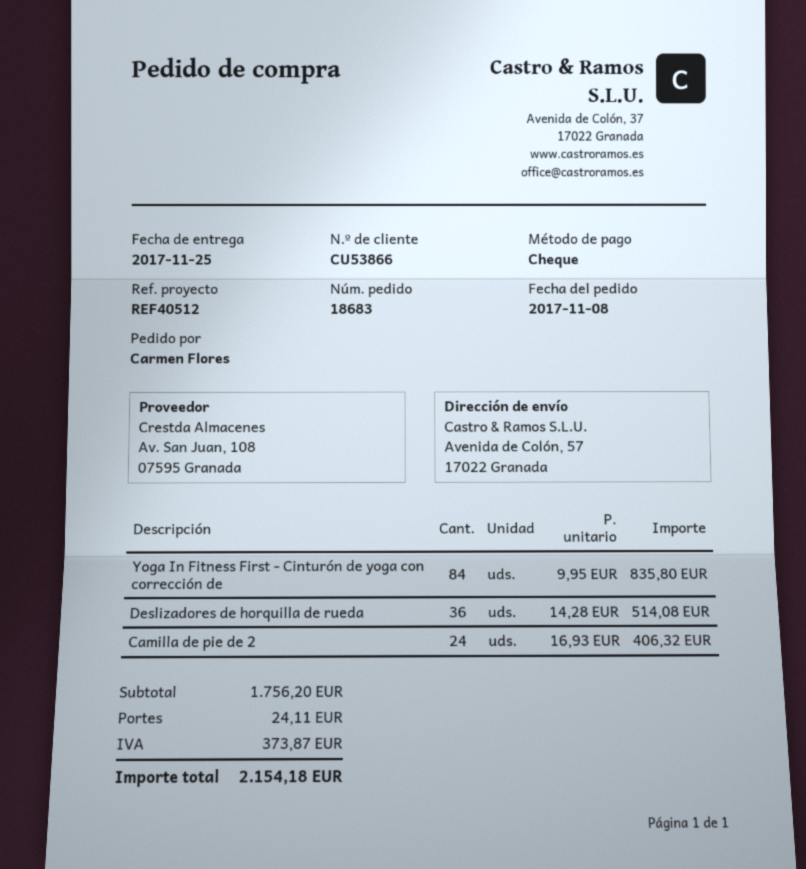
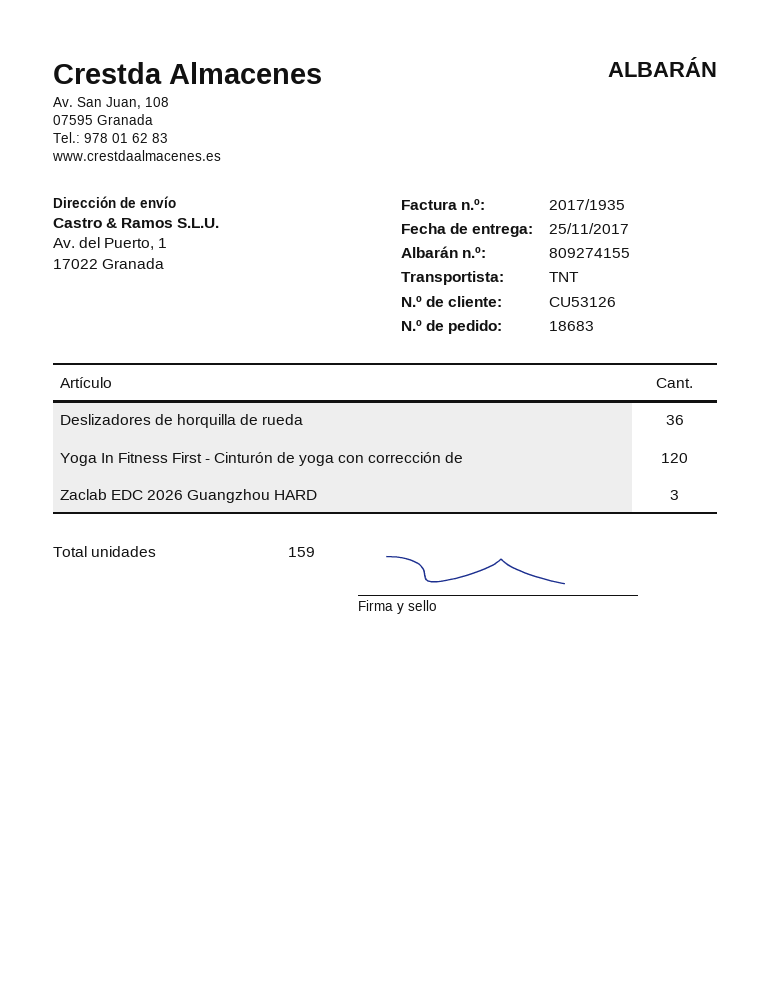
customer number: CU53866 -> CU53126
ship to: Avenida de Colón, 57, 17022 Granada -> Av. del Puerto, 1, 17022 Granada
Yoga In Fitness First - Cinturón de yoga con corrección de: 84 -> 120
Camilla de pie de 2: 24 -> none
Zaclab EDC 2026 Guangzhou HARD: none -> 3

